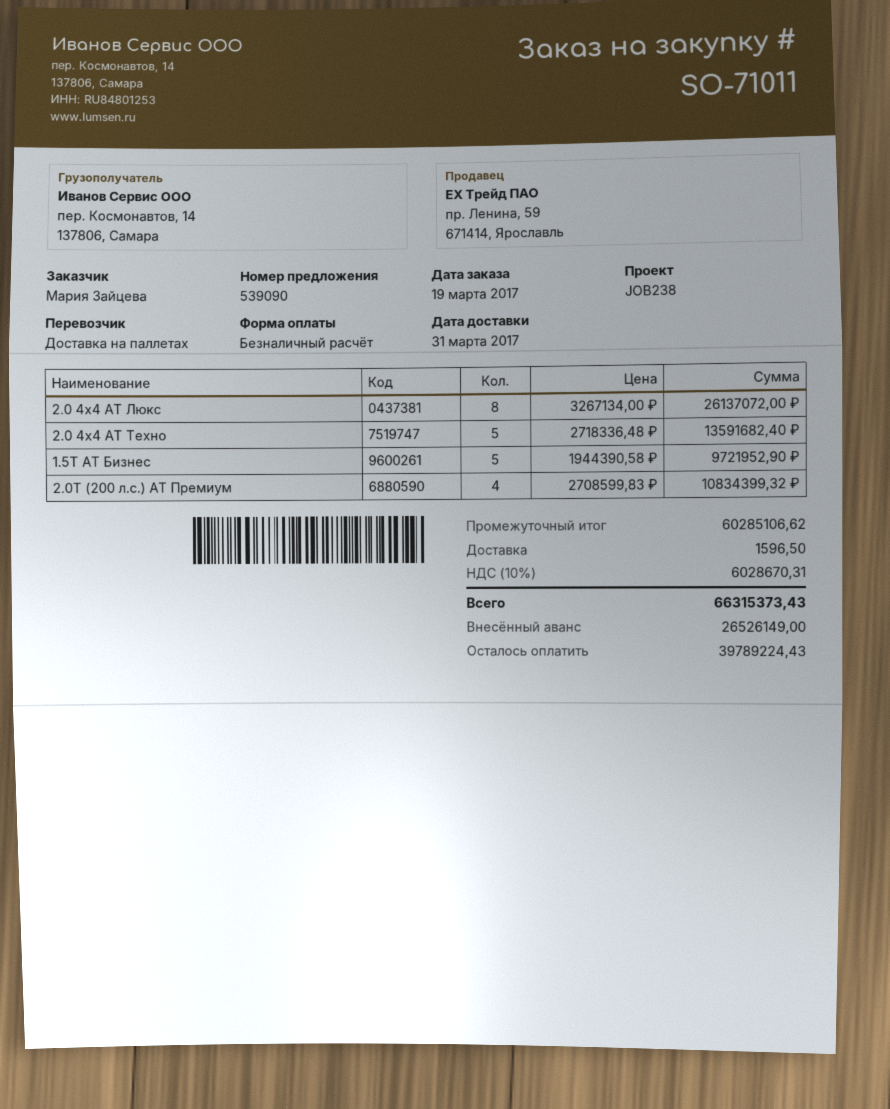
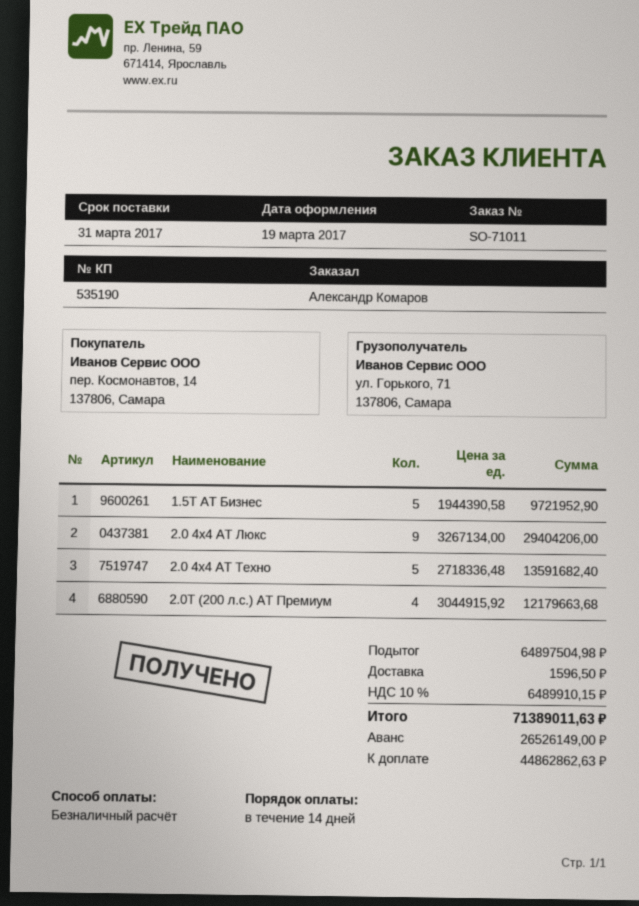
quote number: 539090 -> 535190
ordered by: Мария Зайцева -> Александр Комаров
ship to: пер. Космонавтов, 14, 137806, Самара -> ул. Горького, 71, 137806, Самара
2.0 4x4 AT Люкс: 8 x 3267134.00 = 26137072.00 -> 9 x 3267134.00 = 29404206.00
2.0T (200 л.с.) AT Премиум: 4 x 2708599.83 = 10834399.32 -> 4 x 3044915.92 = 12179663.68
subtotal: 60285106.62 -> 64897504.98
tax: 10% = 6028670.31 -> 10% = 6489910.15
total: 66315373.43 -> 71389011.63
balance: 39789224.43 -> 44862862.63

